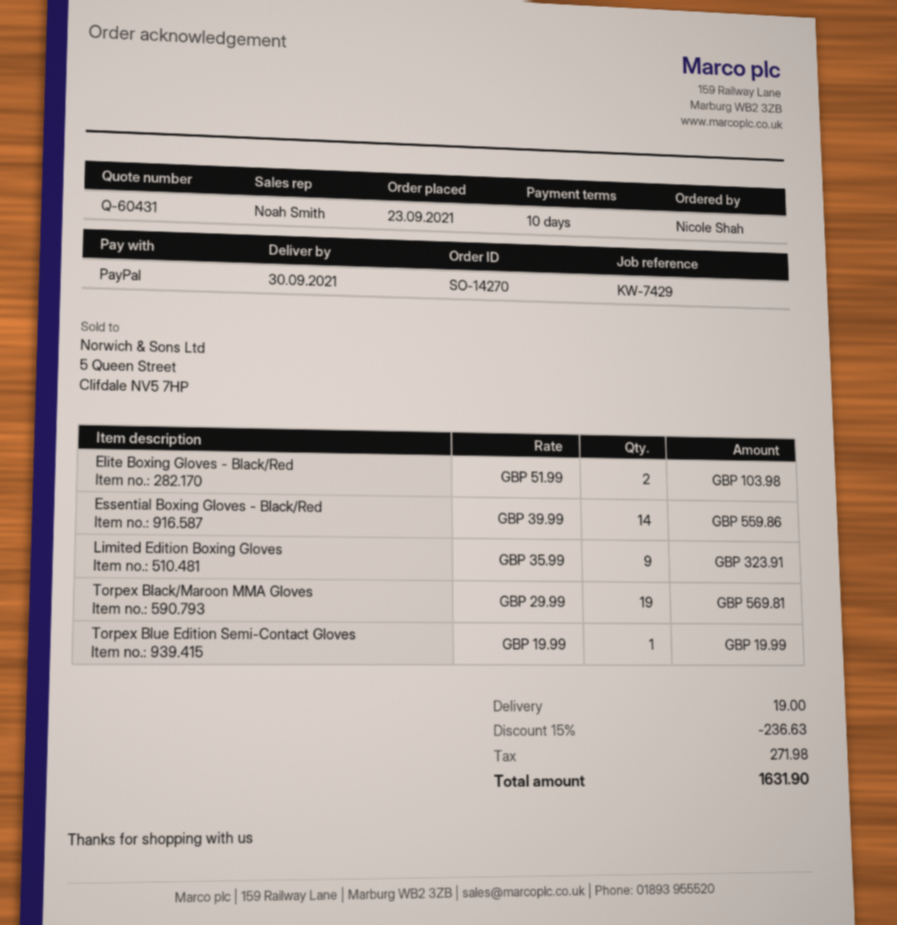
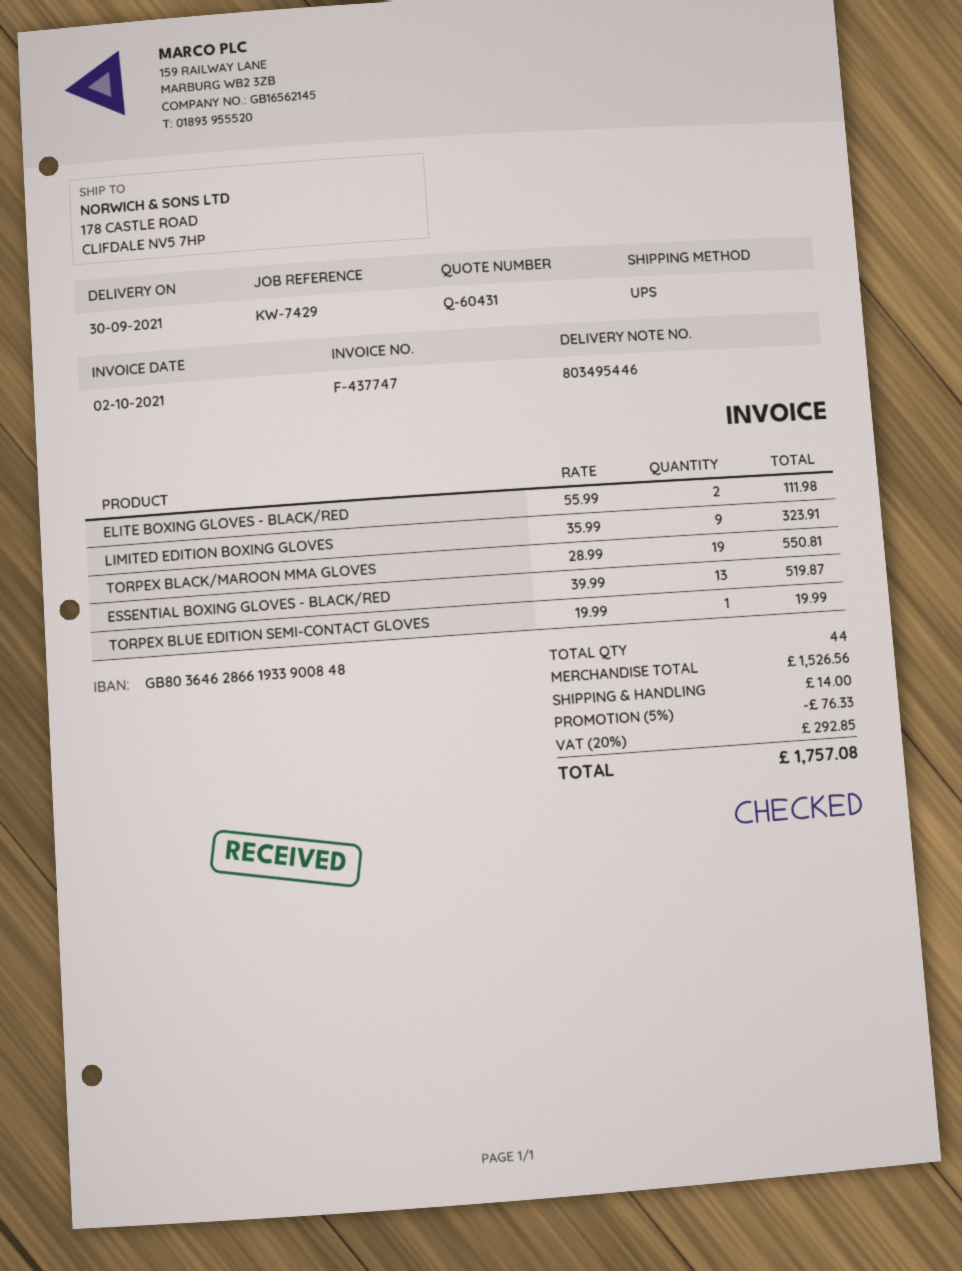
Elite Boxing Gloves - Black/Red: 2 x 51.99 = 103.98 -> 2 x 55.99 = 111.98
Essential Boxing Gloves - Black/Red: 14 x 39.99 = 559.86 -> 13 x 39.99 = 519.87
Torpex Black/Maroon MMA Gloves: 19 x 29.99 = 569.81 -> 19 x 28.99 = 550.81
discount: 15% = 236.63 -> 5% = 76.33
shipping: 19.00 -> 14.00
tax: 271.98 -> 292.85
total: 1631.90 -> 1757.08

